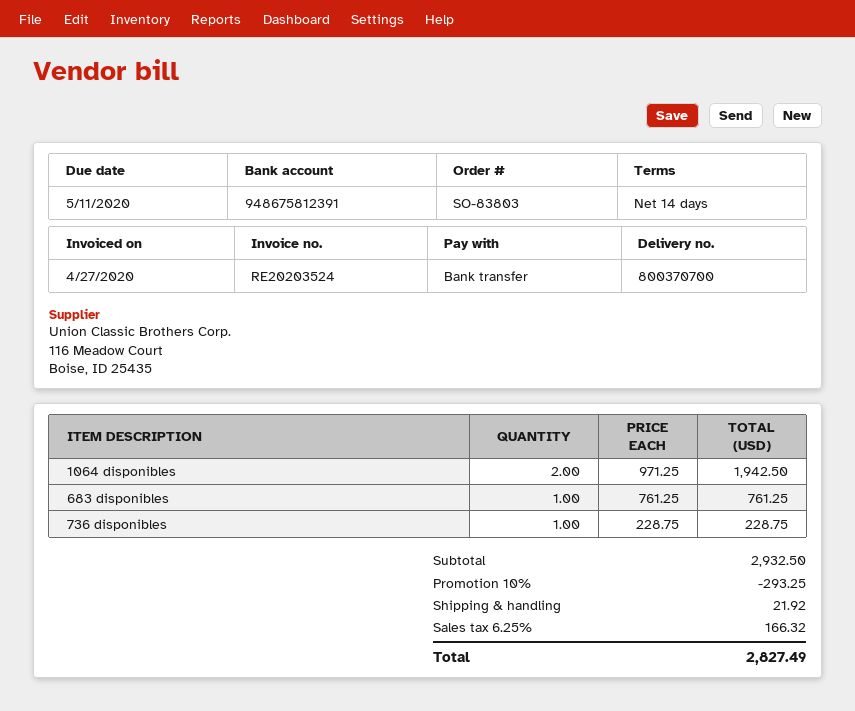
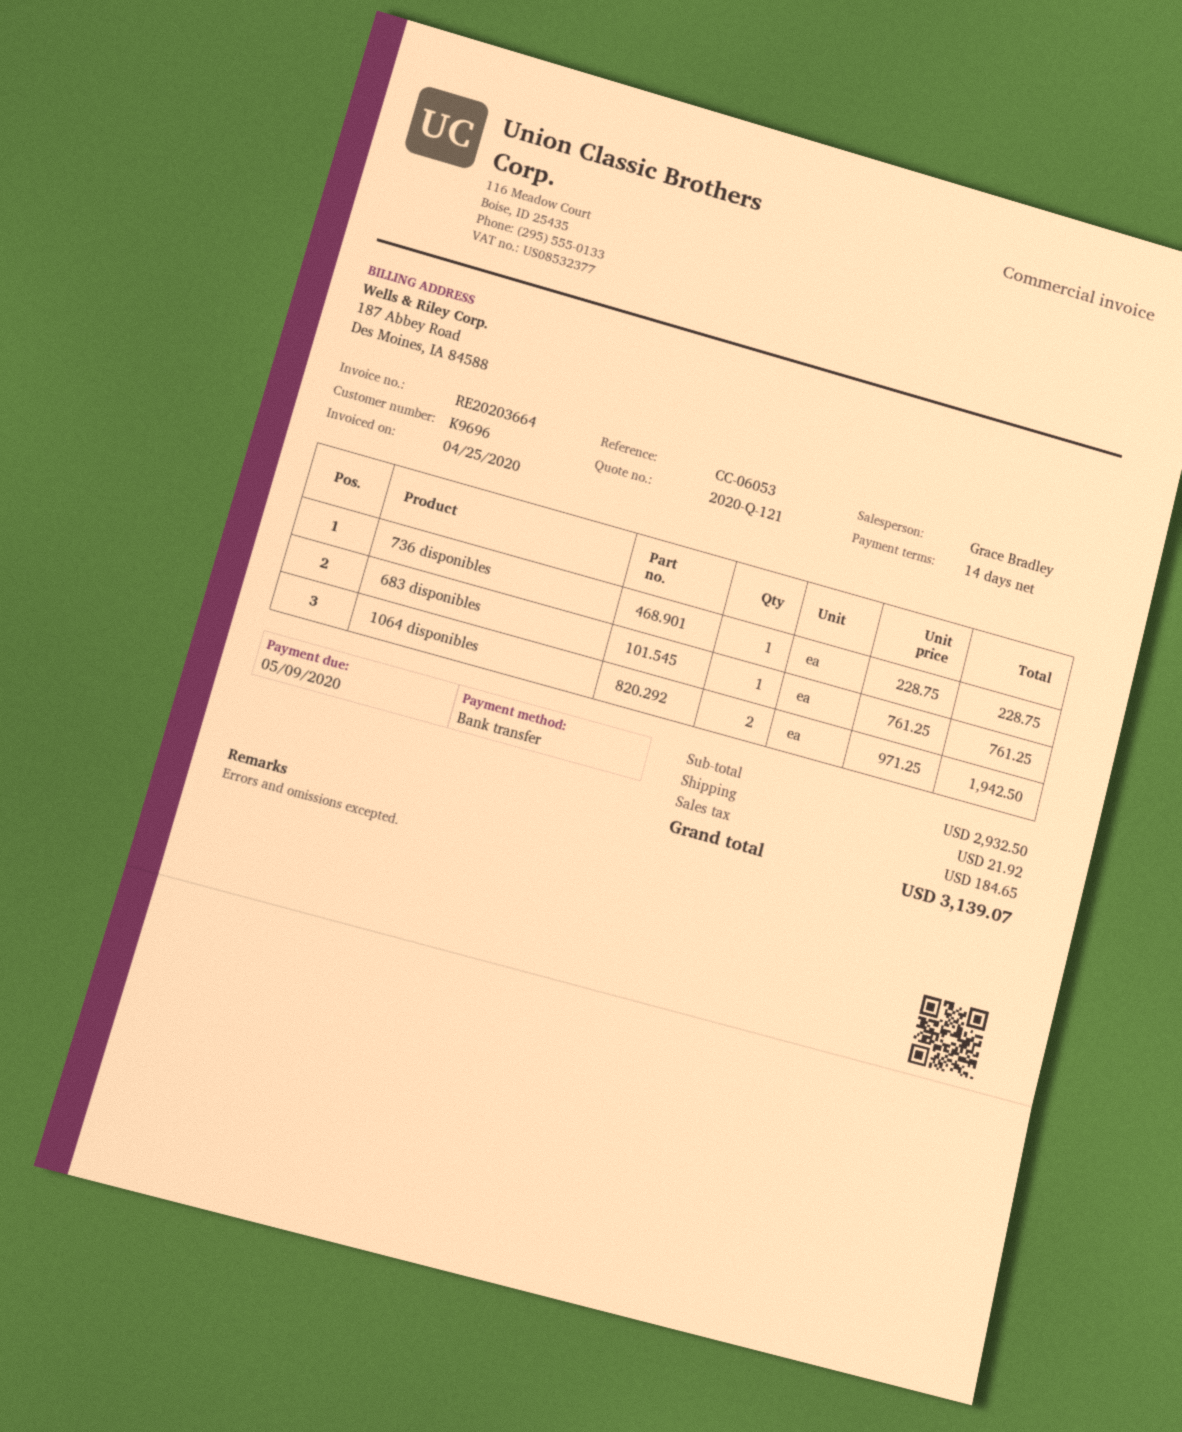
invoice number: RE20203524 -> RE20203664
invoice date: 2020-04-27 -> 2020-04-25
due date: 2020-05-11 -> 2020-05-09
discount: 10% = 293.25 -> none
tax: 166.32 -> 184.65
total: 2827.49 -> 3139.07

